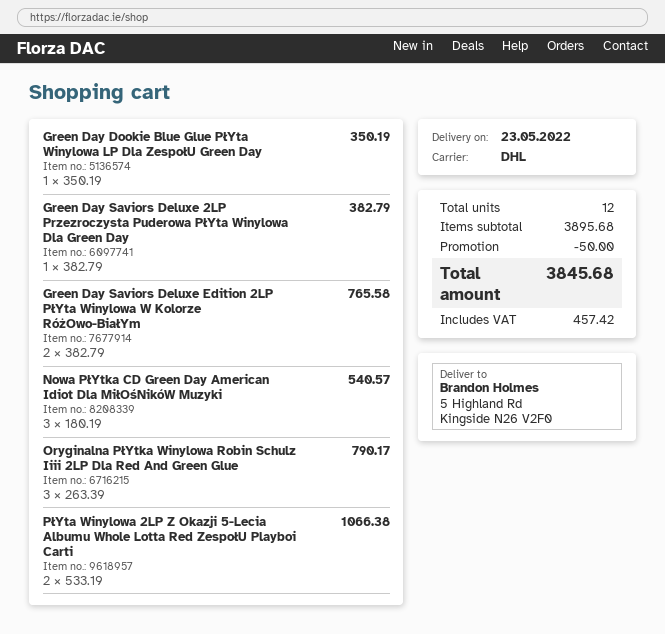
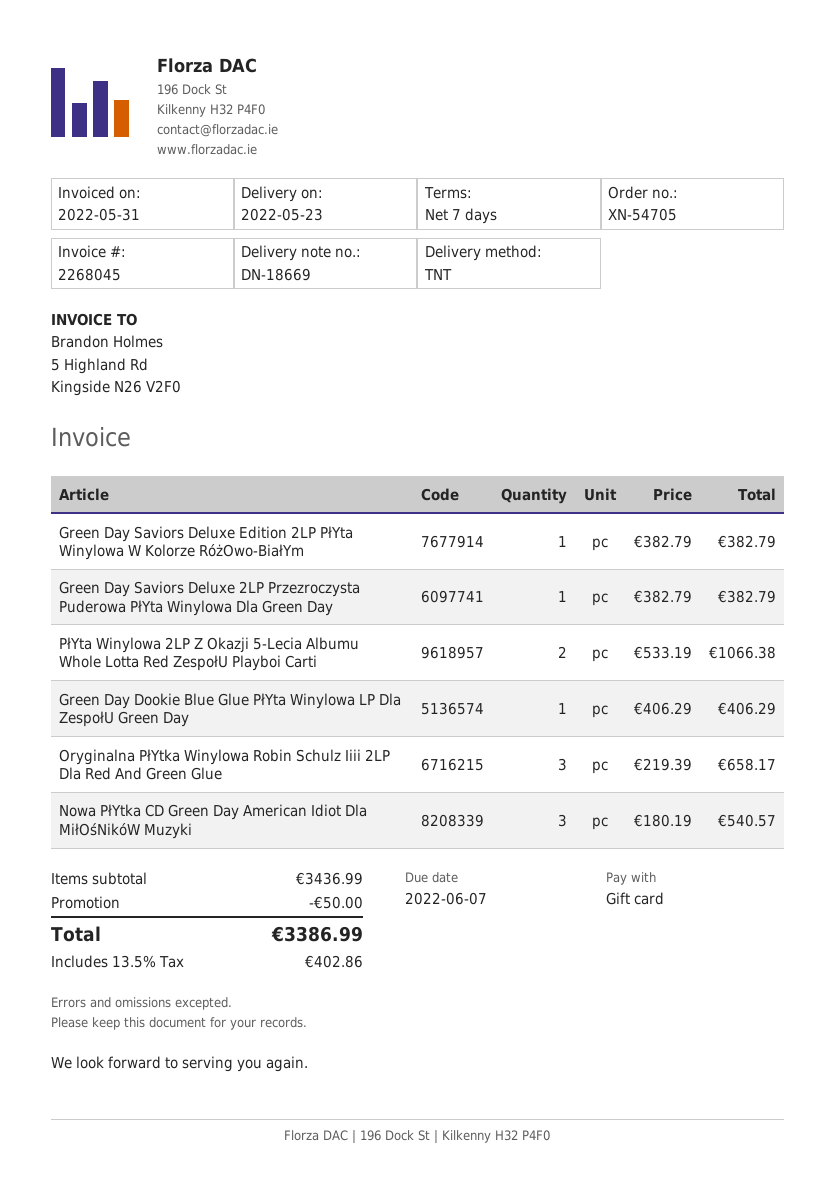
shipping method: DHL -> TNT
Green Day Dookie Blue Glue PłYta Winylowa LP Dla ZespołU Green Day: 1 x 350.19 = 350.19 -> 1 x 406.29 = 406.29
Green Day Saviors Deluxe Edition 2LP PłYta Winylowa W Kolorze RóżOwo-BiałYm: 2 x 382.79 = 765.58 -> 1 x 382.79 = 382.79
Oryginalna PłYtka Winylowa Robin Schulz Iiii 2LP Dla Red And Green Glue: 3 x 263.39 = 790.17 -> 3 x 219.39 = 658.17
subtotal: 3895.68 -> 3436.99
tax: 457.42 -> 402.86
total: 3845.68 -> 3386.99

